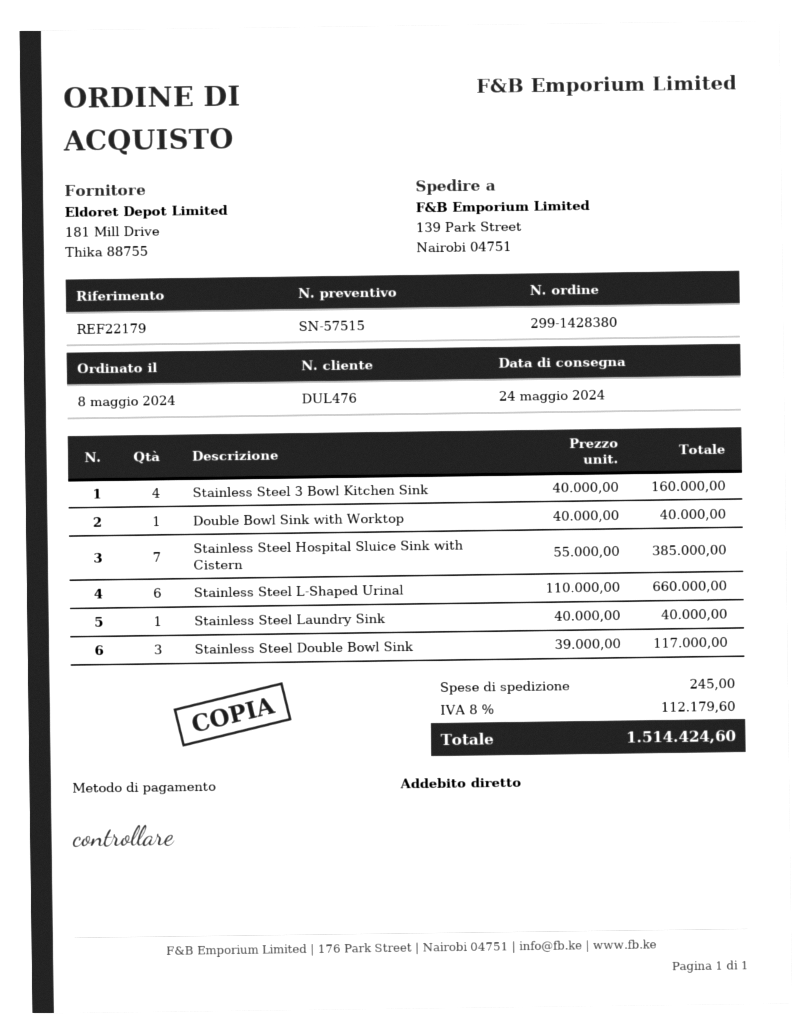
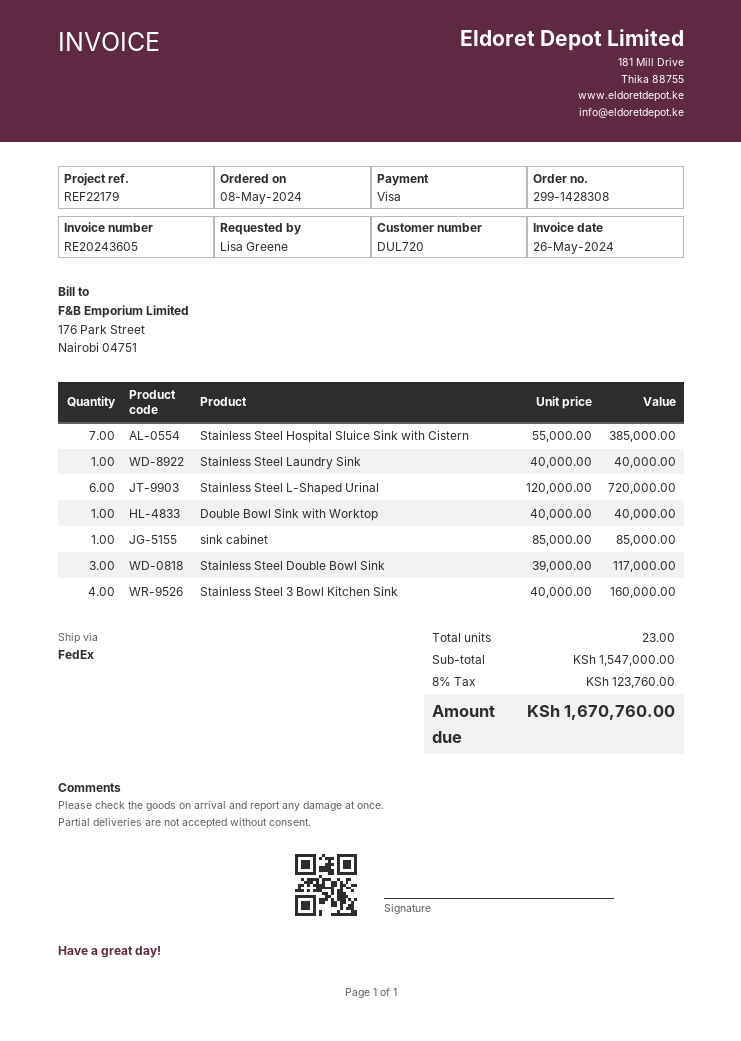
order number: 299-1428380 -> 299-1428308
customer number: DUL476 -> DUL720
payment method: direct debit -> Visa
Stainless Steel L-Shaped Urinal: 6 x 110000.00 = 660000.00 -> 6 x 120000.00 = 720000.00
sink cabinet: none -> 1 x 85000.00 = 85000.00
shipping: 245.00 -> none
tax: 8% = 112179.60 -> 8% = 123760.00
total: 1514424.60 -> 1670760.00

